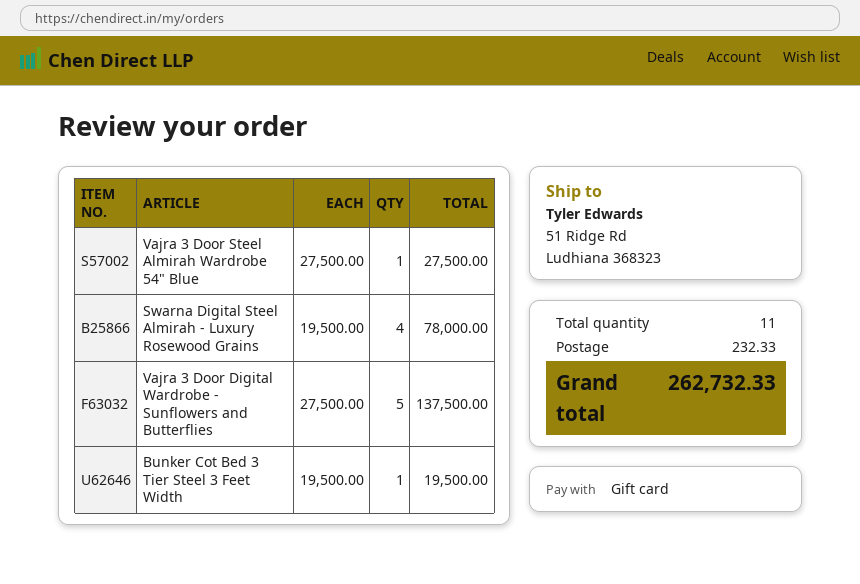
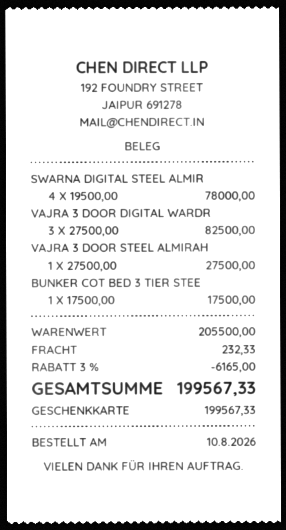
Vajra 3 Door Digital Wardrobe - Sunflowers and Butterflies: 5 x 27500.00 = 137500.00 -> 3 x 27500.00 = 82500.00
Bunker Cot Bed 3 Tier Steel 3 Feet Width: 1 x 19500.00 = 19500.00 -> 1 x 17500.00 = 17500.00
discount: none -> 3% = 6165.00
total: 262732.33 -> 199567.33

